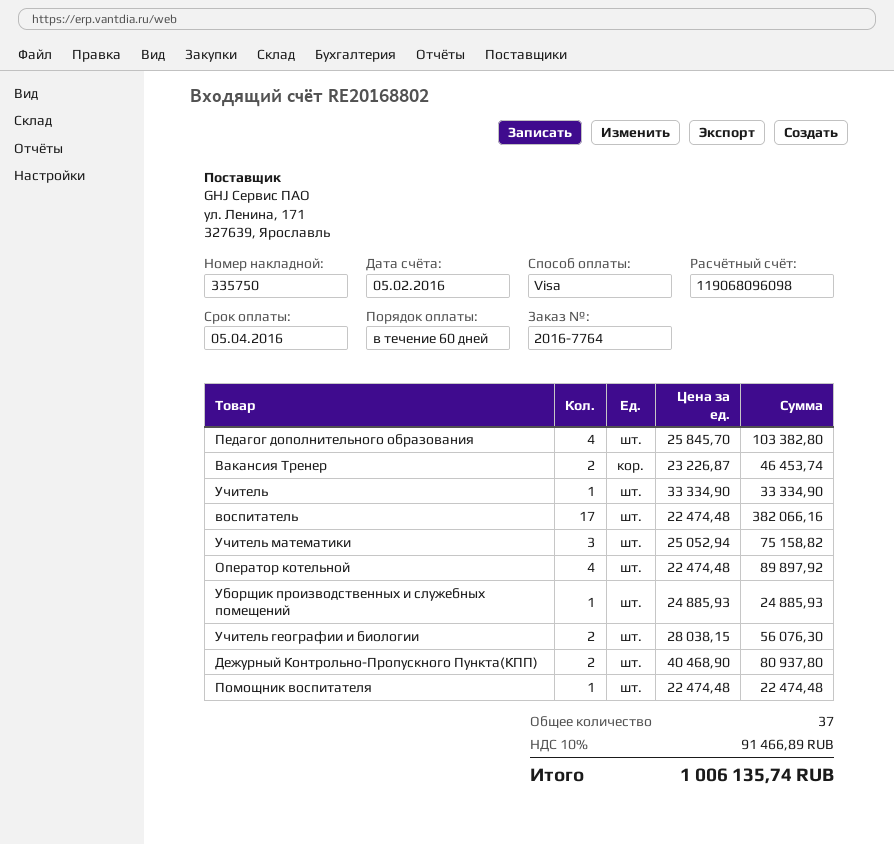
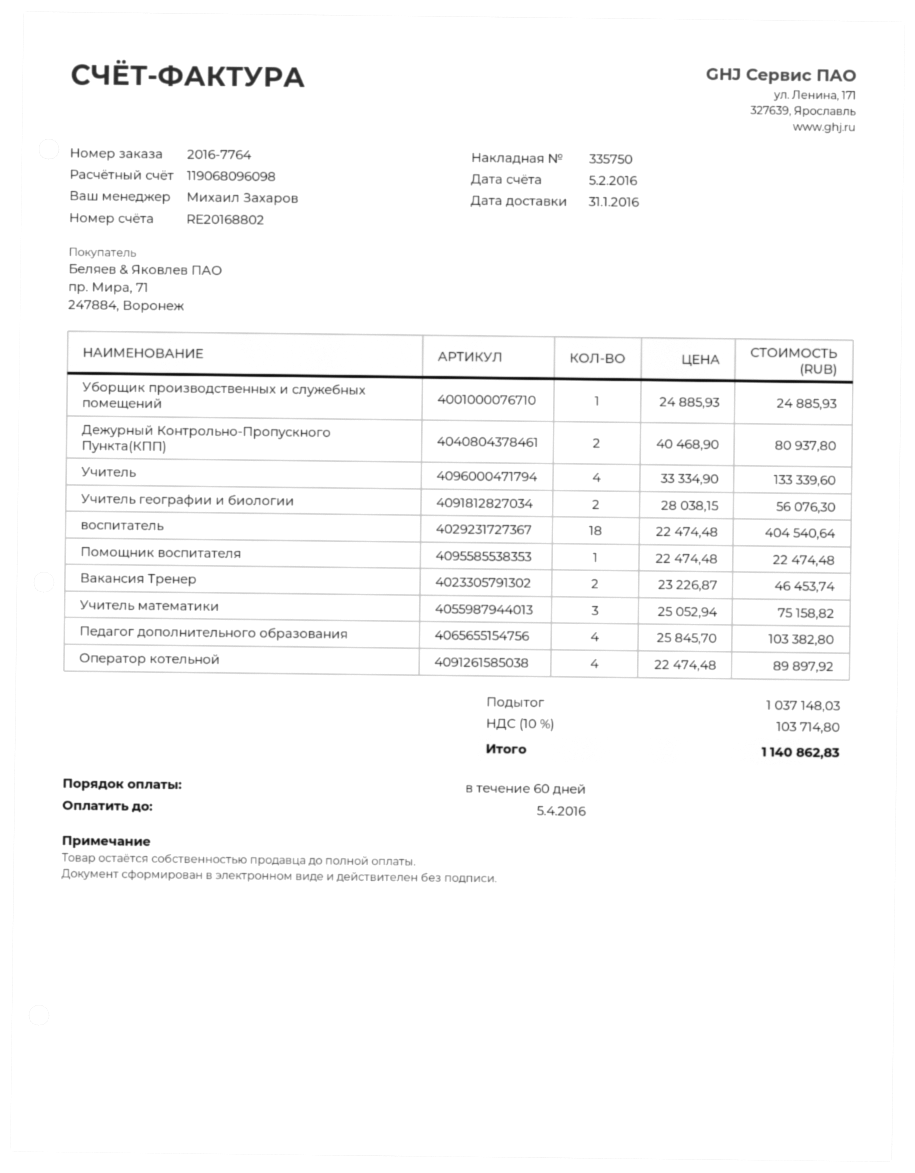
Учитель: 1 x 33334.90 = 33334.90 -> 4 x 33334.90 = 133339.60
воспитатель: 17 x 22474.48 = 382066.16 -> 18 x 22474.48 = 404540.64
tax: 10% = 91466.89 -> 10% = 103714.80
total: 1006135.74 -> 1140862.83

